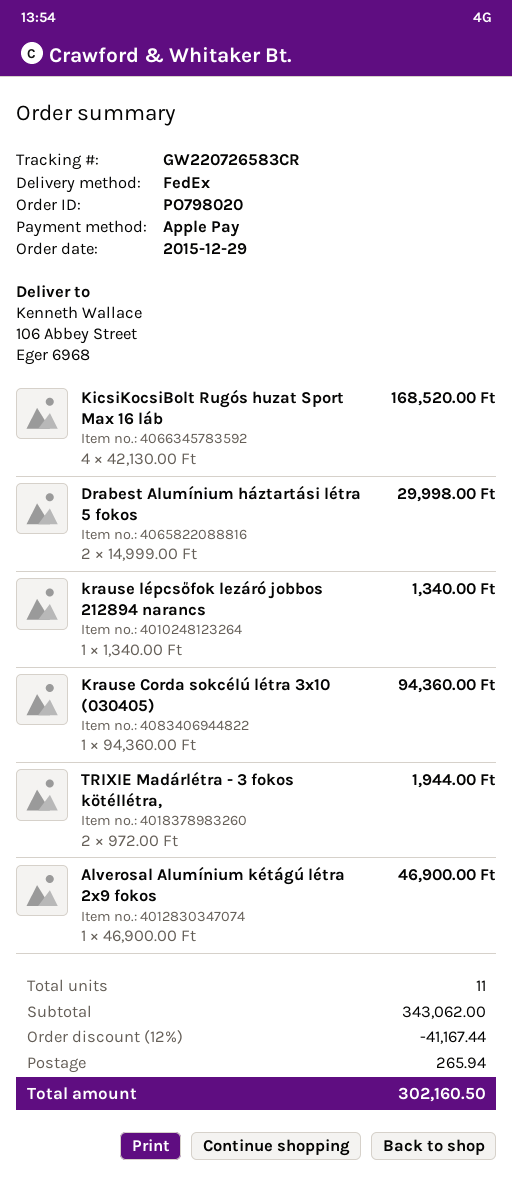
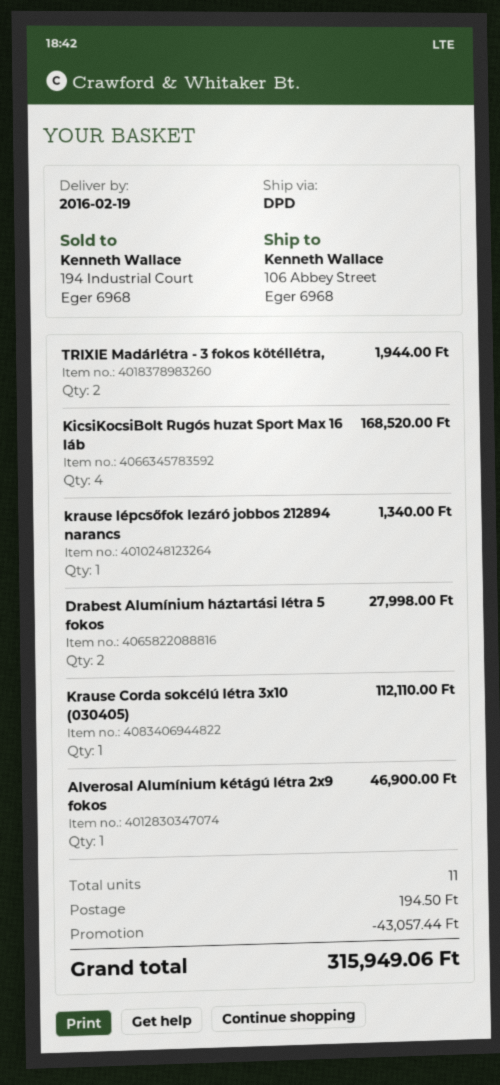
shipping method: FedEx -> DPD
Drabest Alumínium háztartási létra 5 fokos: 2 for 29998.00 -> 2 for 27998.00
Krause Corda sokcélú létra 3x10 (030405): 1 for 94360.00 -> 1 for 112110.00
discount: 41167.44 -> 43057.44
shipping: 265.94 -> 194.50
total: 302160.50 -> 315949.06

